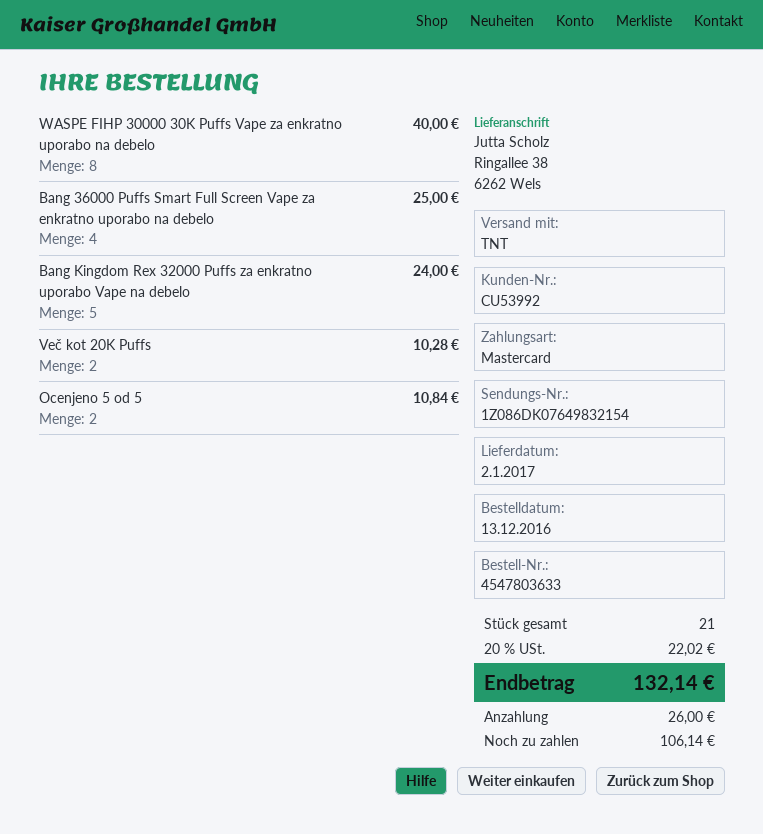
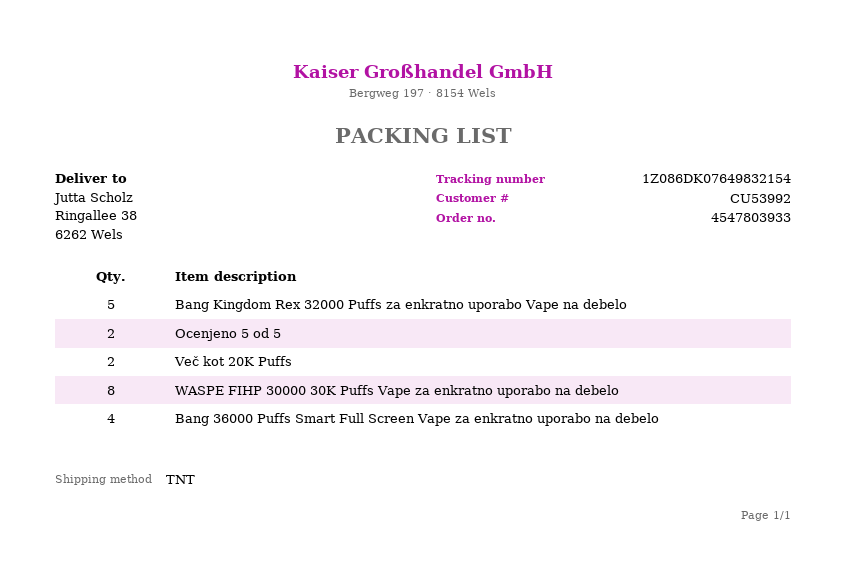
order number: 4547803633 -> 4547803933

